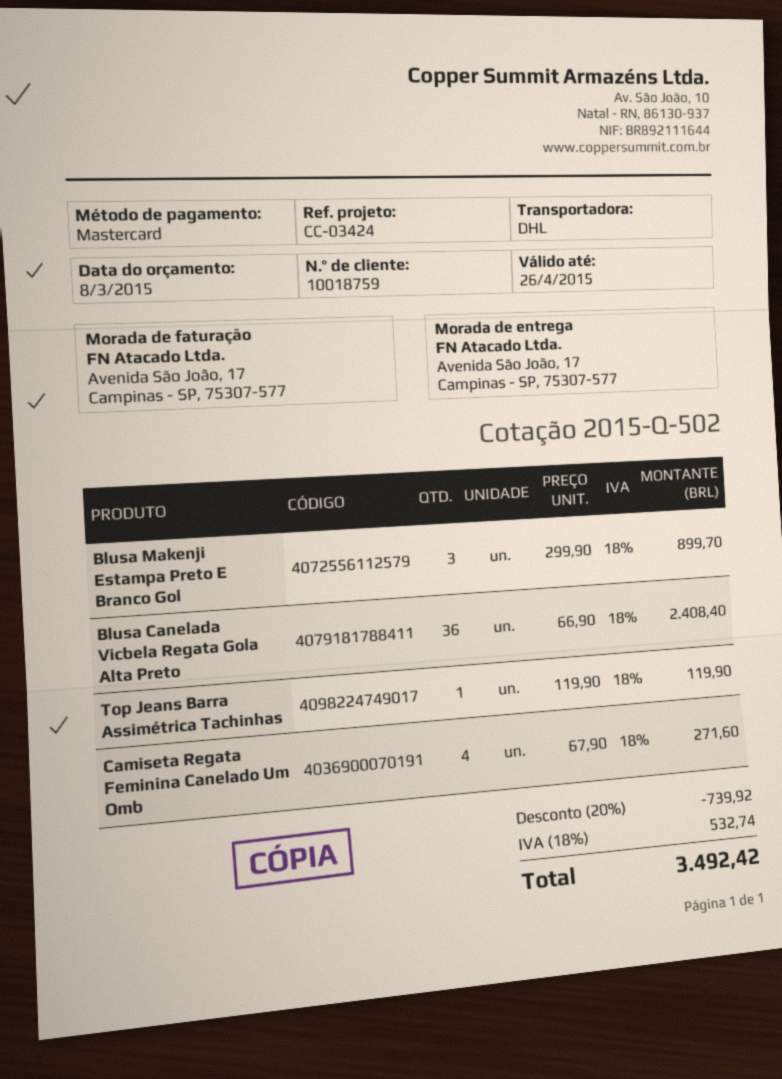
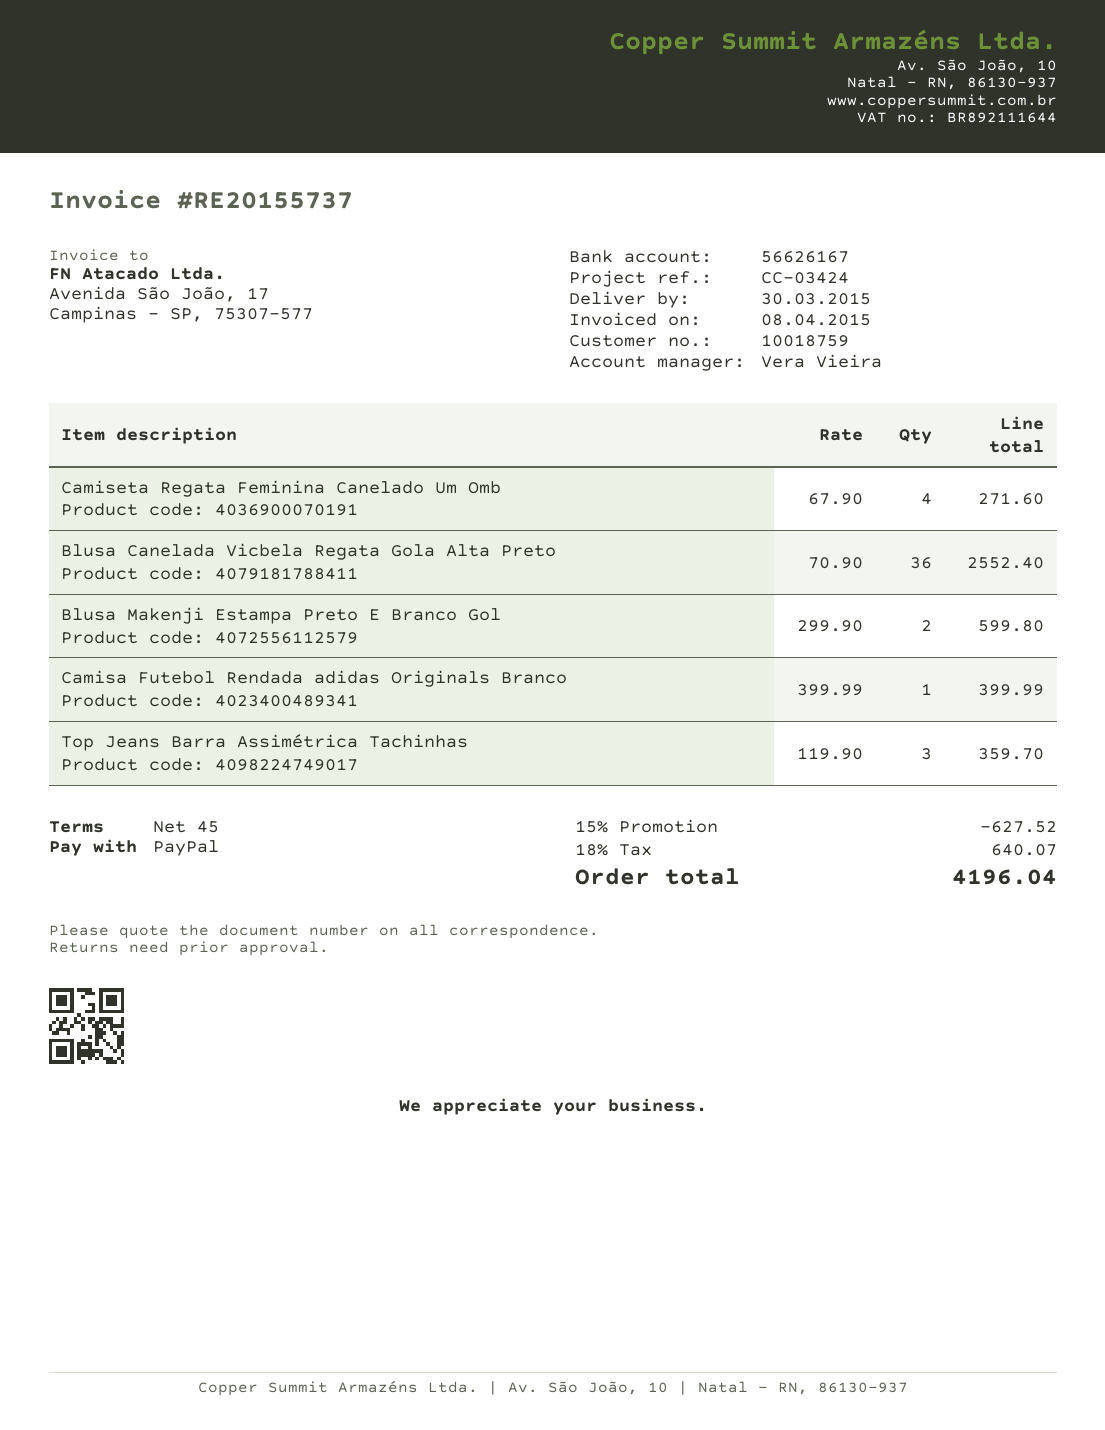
payment method: Mastercard -> PayPal
Blusa Makenji Estampa Preto E Branco Gol: 3 x 299.90 = 899.70 -> 2 x 299.90 = 599.80
Blusa Canelada Vicbela Regata Gola Alta Preto: 36 x 66.90 = 2408.40 -> 36 x 70.90 = 2552.40
Top Jeans Barra Assimétrica Tachinhas: 1 x 119.90 = 119.90 -> 3 x 119.90 = 359.70
Camisa Futebol Rendada adidas Originals Branco: none -> 1 x 399.99 = 399.99
discount: 20% = 739.92 -> 15% = 627.52
tax: 18% = 532.74 -> 18% = 640.07
total: 3492.42 -> 4196.04

